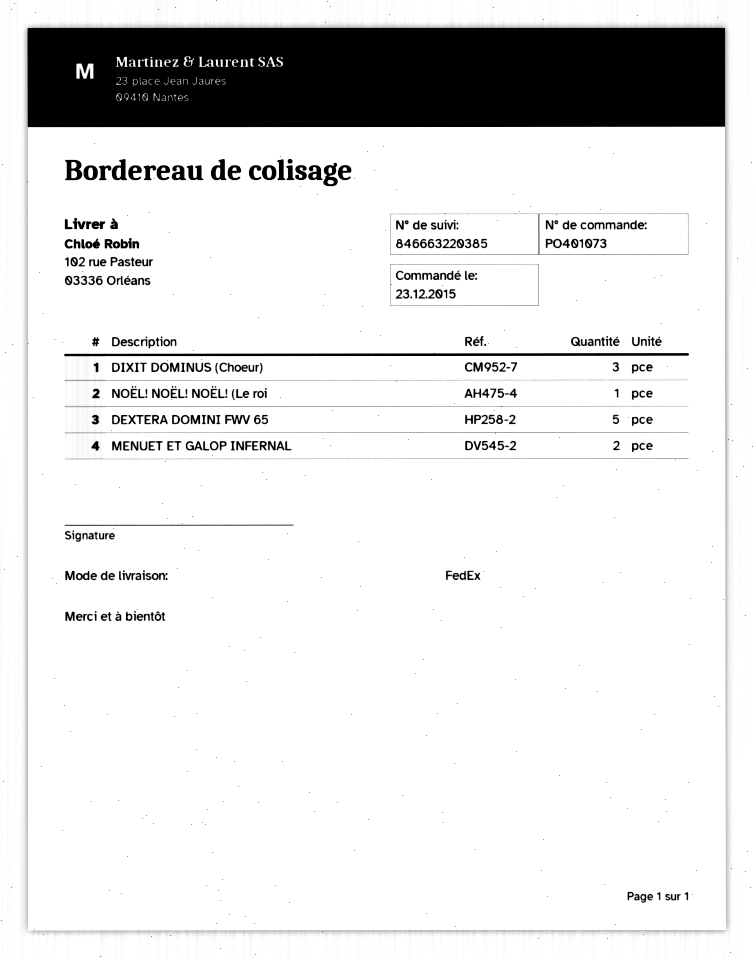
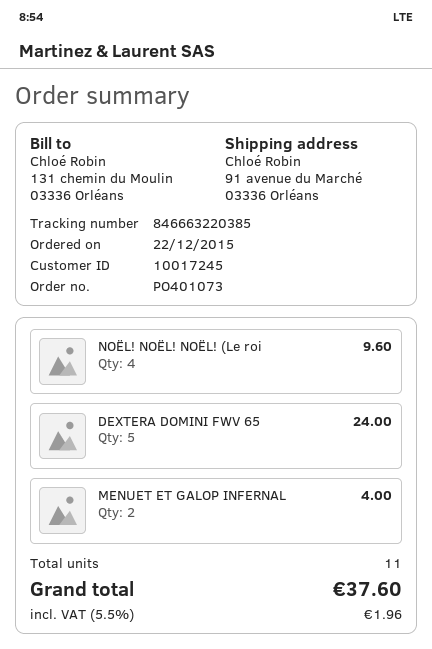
order date: 2015-12-23 -> 2015-12-22
ship to: 102 rue Pasteur, 03336 Orléans -> 91 avenue du Marché, 03336 Orléans
DIXIT DOMINUS (Choeur): 3 -> none
NOËL! NOËL! NOËL! (Le roi: 1 -> 4

